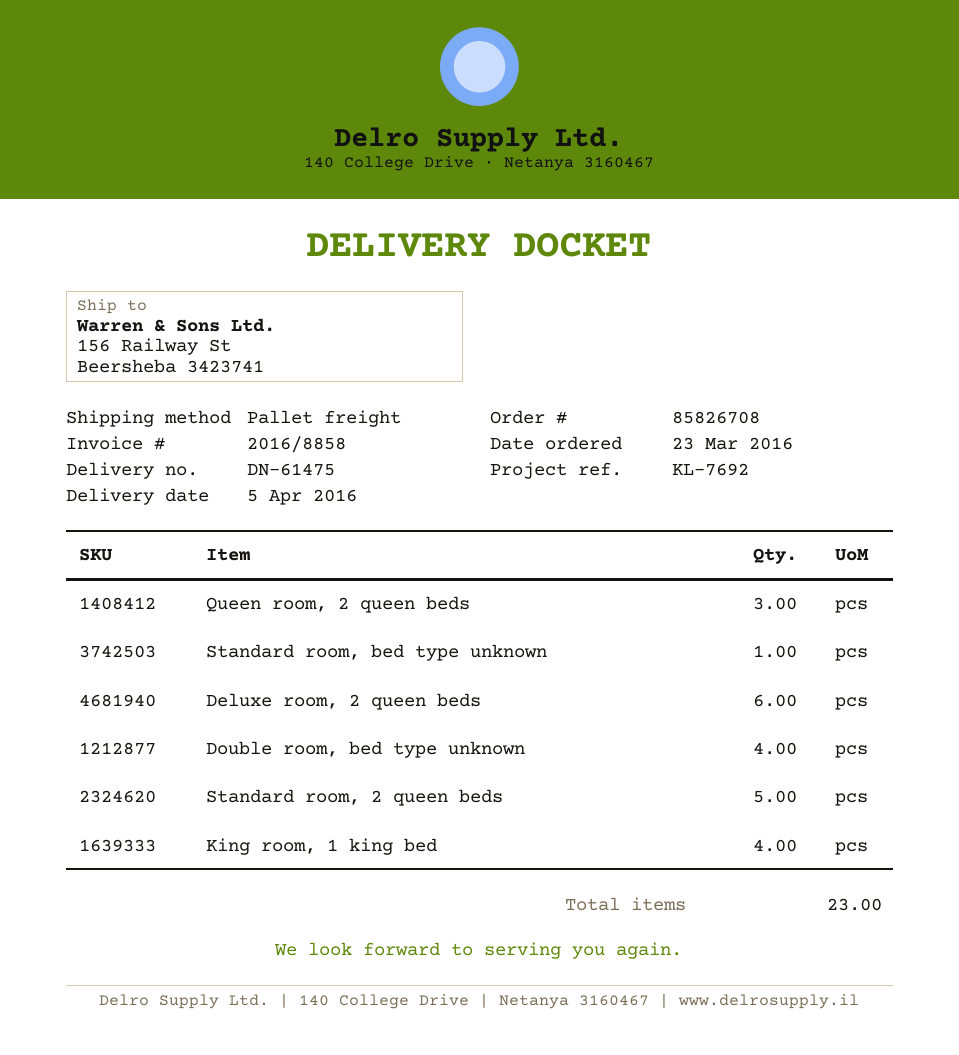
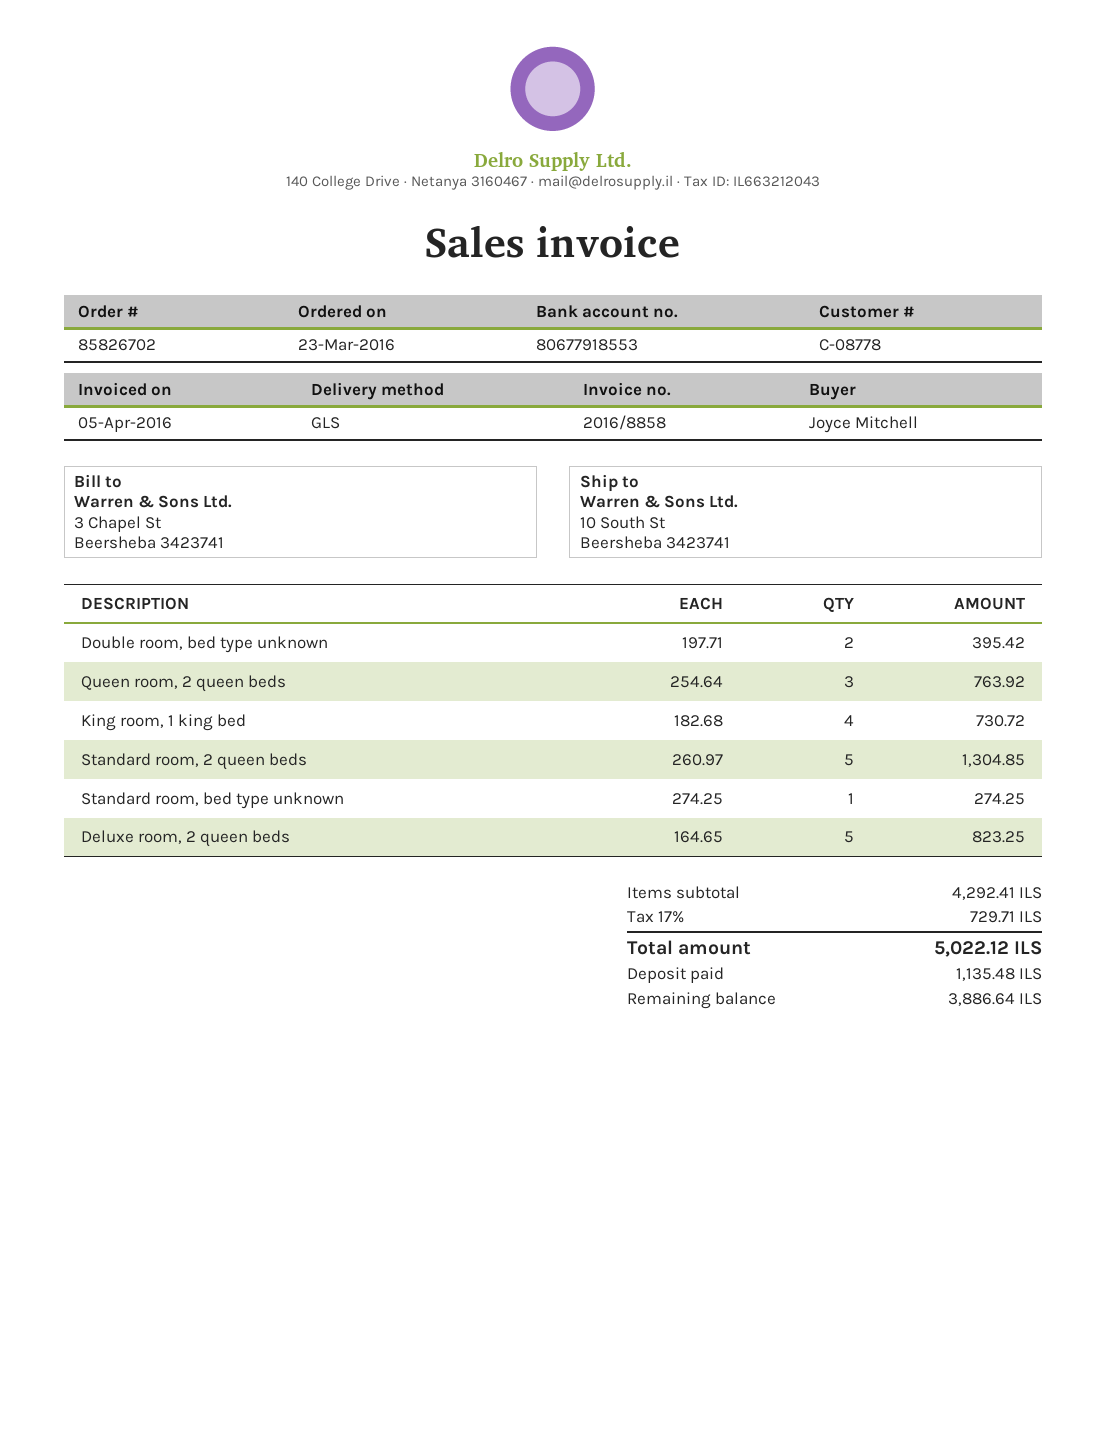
order number: 85826708 -> 85826702
shipping method: pallet freight -> GLS
ship to: 156 Railway St, Beersheba 3423741 -> 10 South St, Beersheba 3423741
Deluxe room, 2 queen beds: 6 -> 5
Double room, bed type unknown: 4 -> 2

